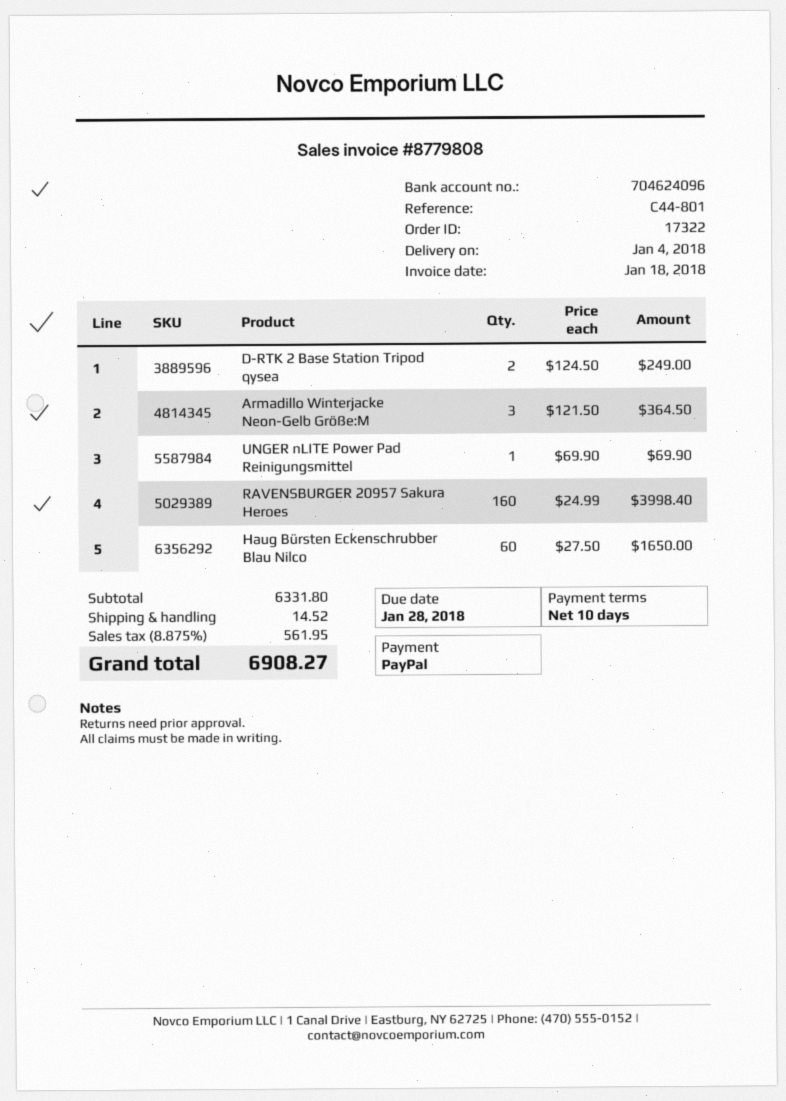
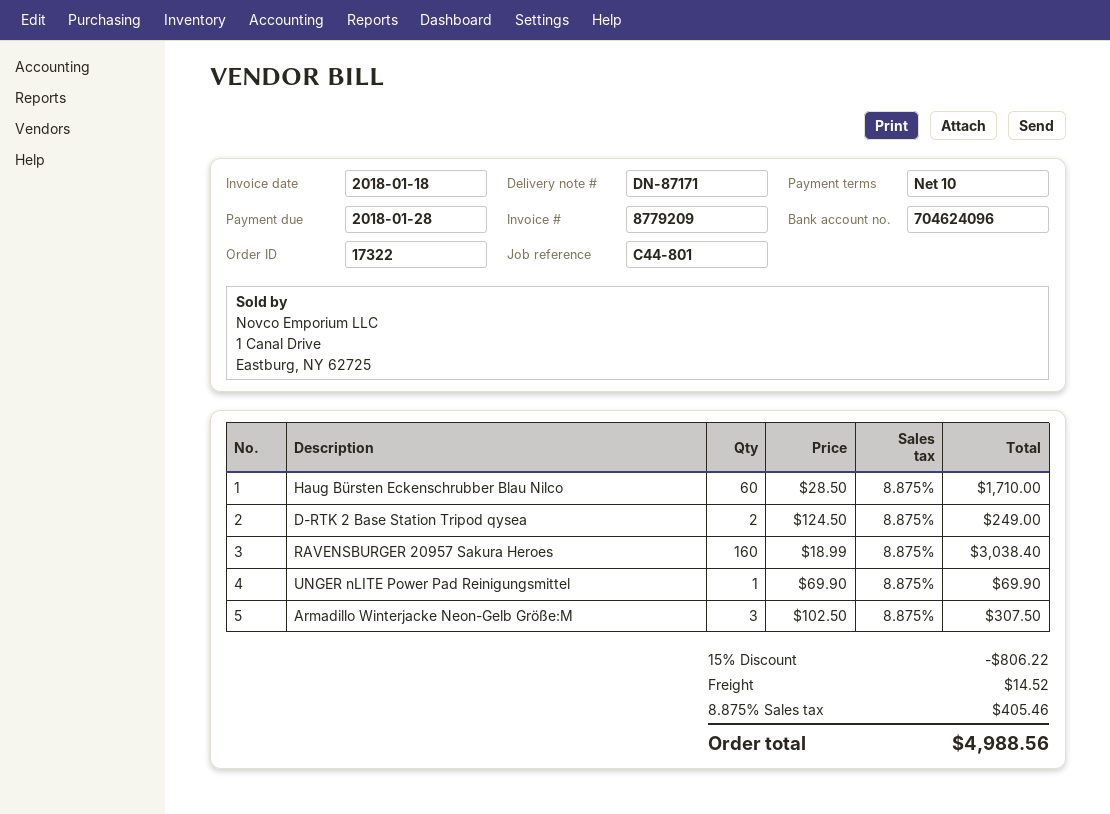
invoice number: 8779808 -> 8779209
Armadillo Winterjacke Neon-Gelb Größe:M: 3 x 121.50 = 364.50 -> 3 x 102.50 = 307.50
RAVENSBURGER 20957 Sakura Heroes: 160 x 24.99 = 3998.40 -> 160 x 18.99 = 3038.40
Haug Bürsten Eckenschrubber Blau Nilco: 60 x 27.50 = 1650.00 -> 60 x 28.50 = 1710.00
discount: none -> 15% = 806.22
tax: 8.875% = 561.95 -> 8.875% = 405.46
total: 6908.27 -> 4988.56

